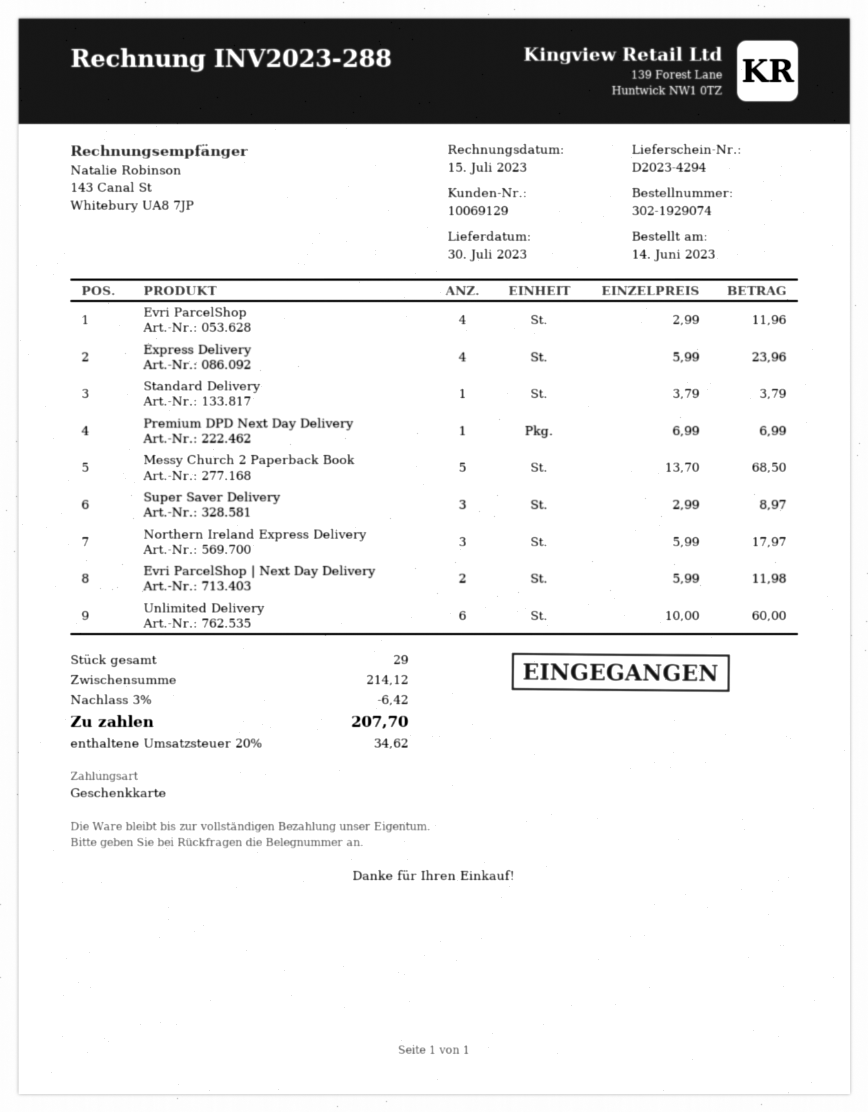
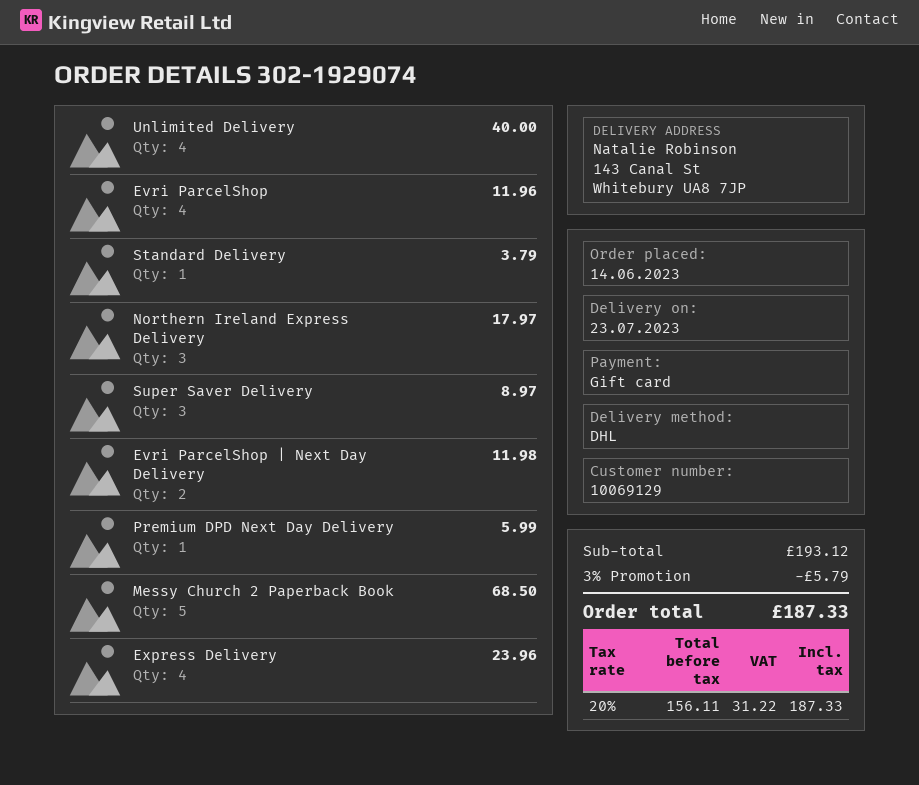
delivery date: 2023-07-30 -> 2023-07-23
Premium DPD Next Day Delivery: 1 for 6.99 -> 1 for 5.99
Unlimited Delivery: 6 for 60.00 -> 4 for 40.00
subtotal: 214.12 -> 193.12
discount: 3% = 6.42 -> 3% = 5.79
tax: 20% = 34.62 -> 20% = 31.22
total: 207.70 -> 187.33

